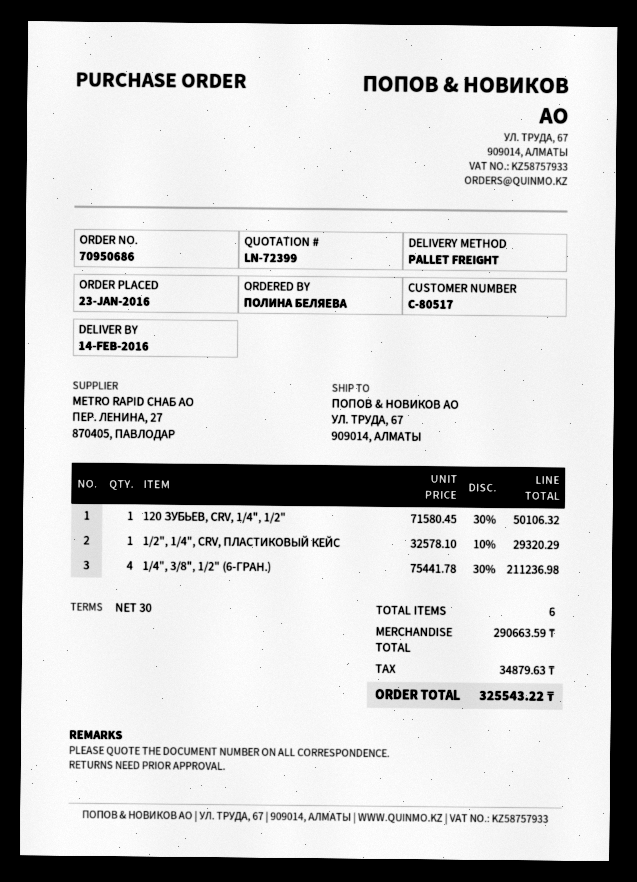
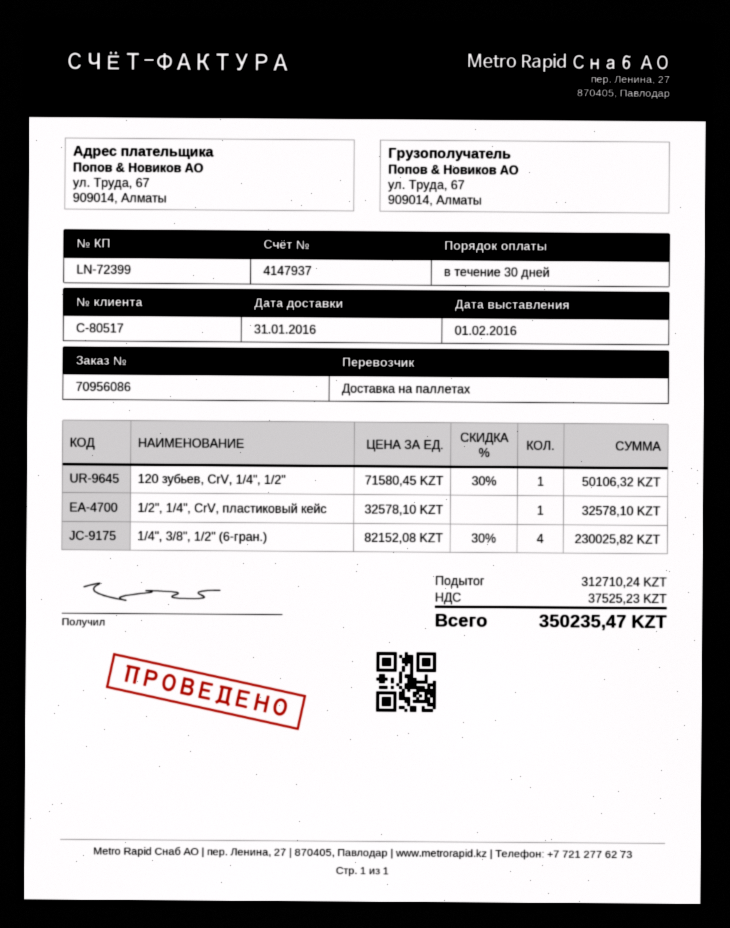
order number: 70950686 -> 70956086
delivery date: 2016-02-14 -> 2016-01-31
1/2", 1/4", CRV, ПЛАСТИКОВЫЙ КЕЙС: 1 x 32578.10 - 10% = 29320.29 -> 1 x 32578.10 = 32578.10
1/4", 3/8", 1/2" (6-ГРАН.): 4 x 75441.78 - 30% = 211236.98 -> 4 x 82152.08 - 30% = 230025.82
subtotal: 290663.59 -> 312710.24
tax: 34879.63 -> 37525.23
total: 325543.22 -> 350235.47

